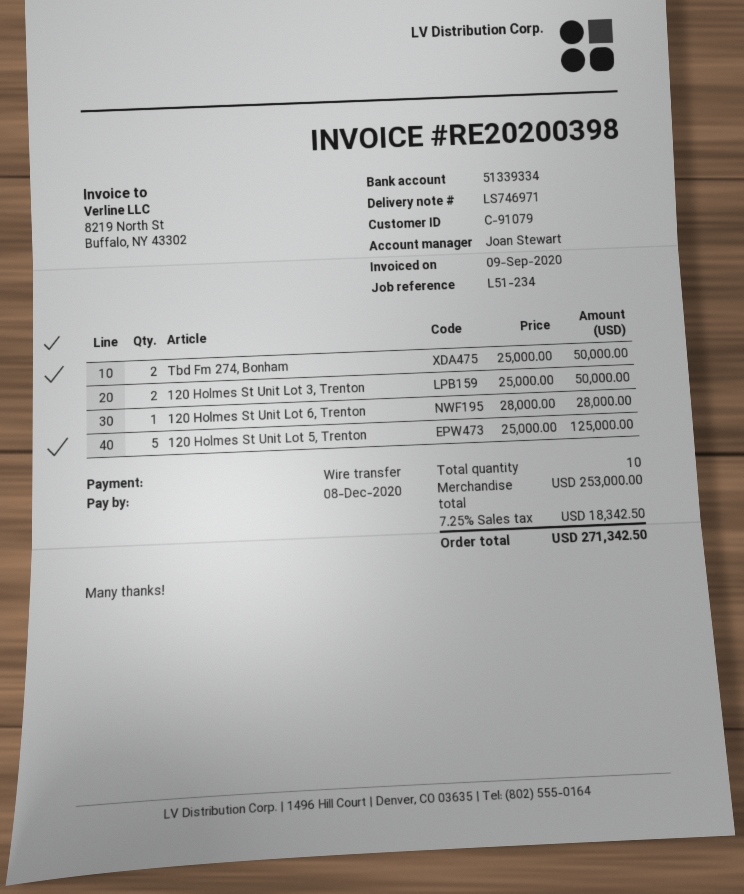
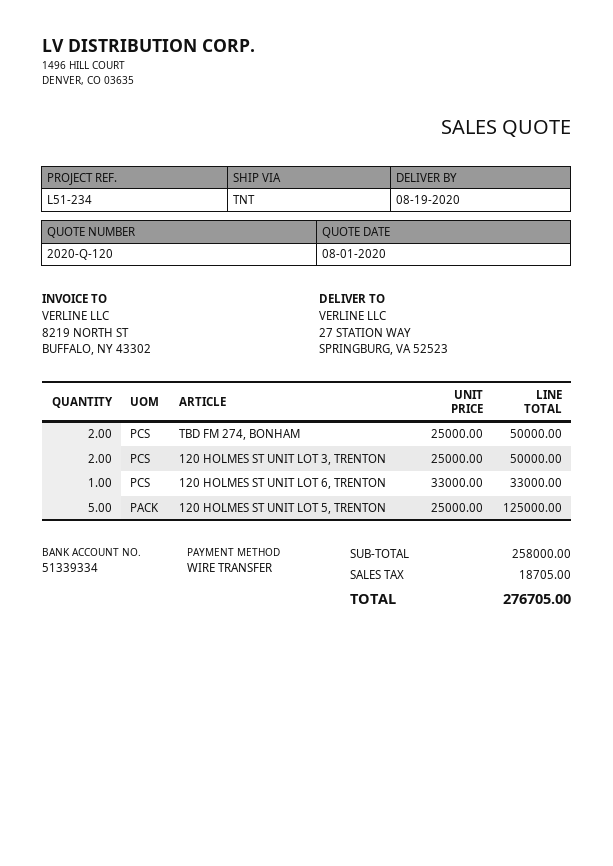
120 Holmes St Unit Lot 6, Trenton: 1 x 28000.00 = 28000.00 -> 1 x 33000.00 = 33000.00
subtotal: 253000.00 -> 258000.00
tax: 18342.50 -> 18705.00
total: 271342.50 -> 276705.00

